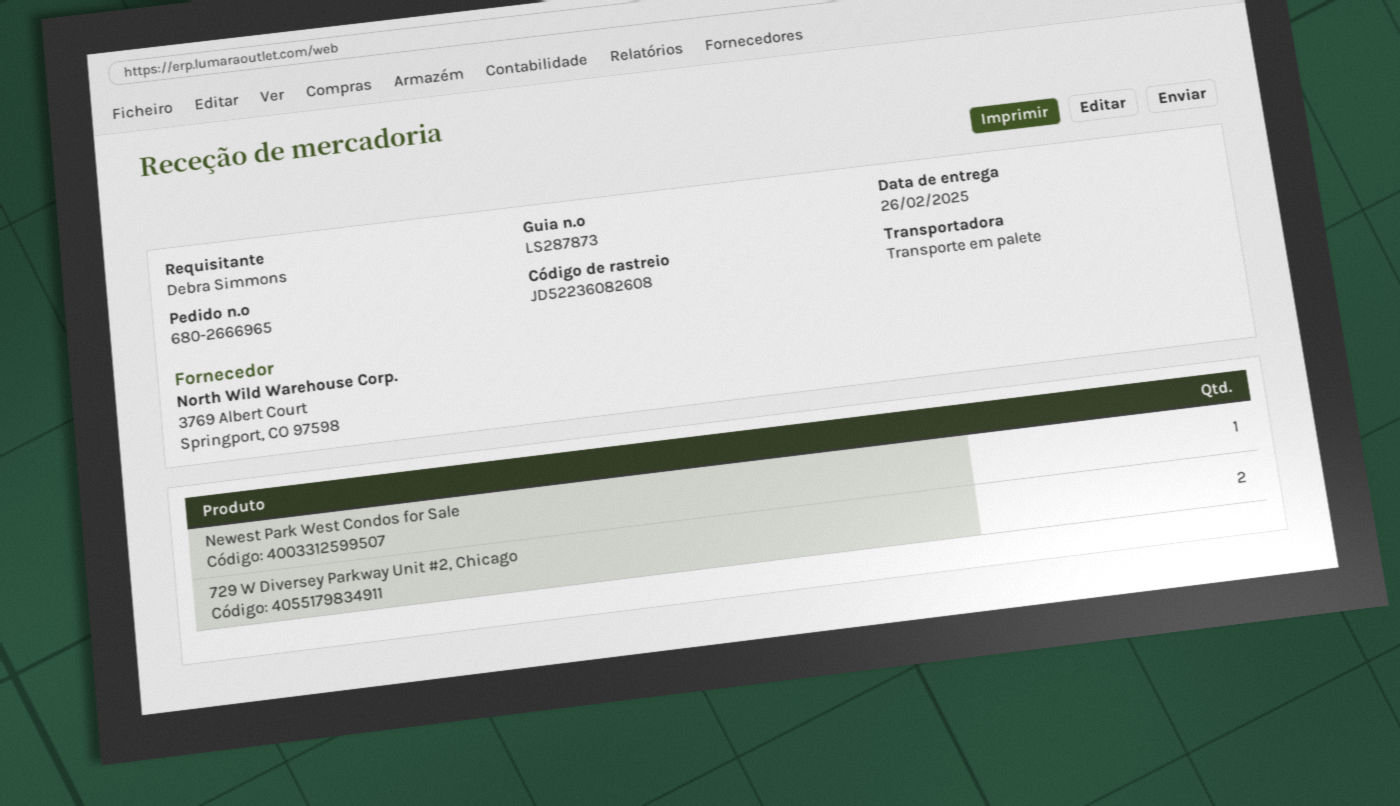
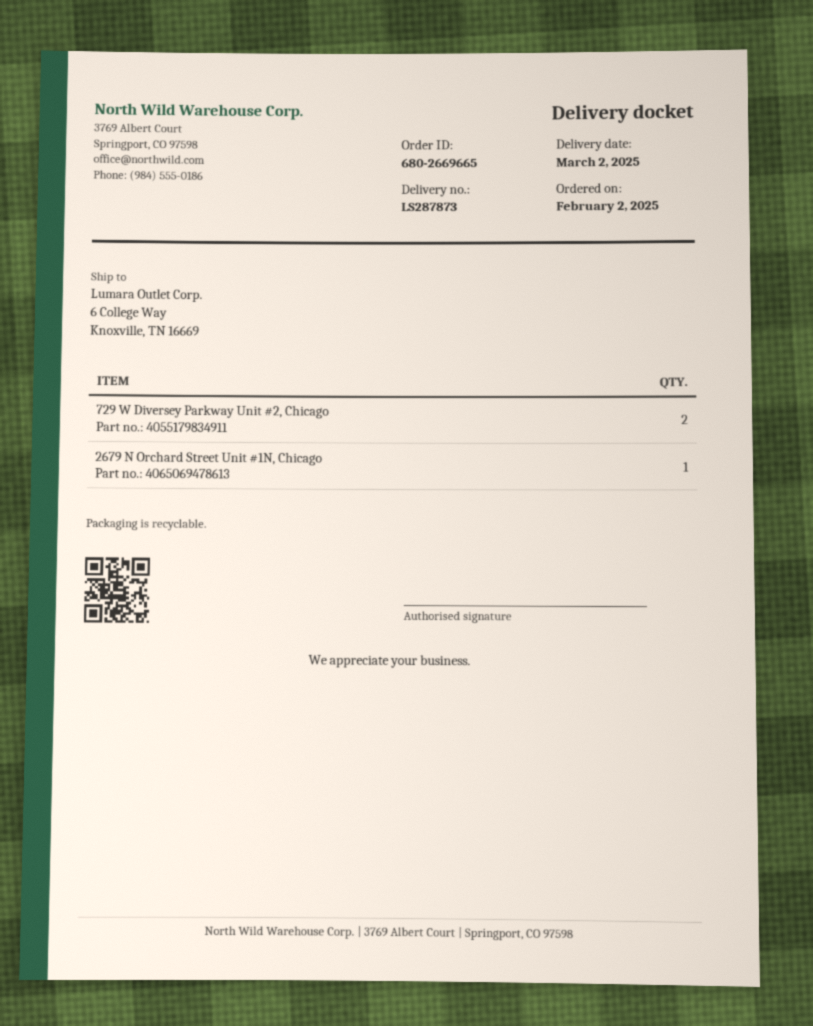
order number: 680-2666965 -> 680-2669665
delivery date: 2025-02-26 -> 2025-03-02
Newest Park West Condos for Sale: 1 -> none
2679 N Orchard Street Unit #1N, Chicago: none -> 1

